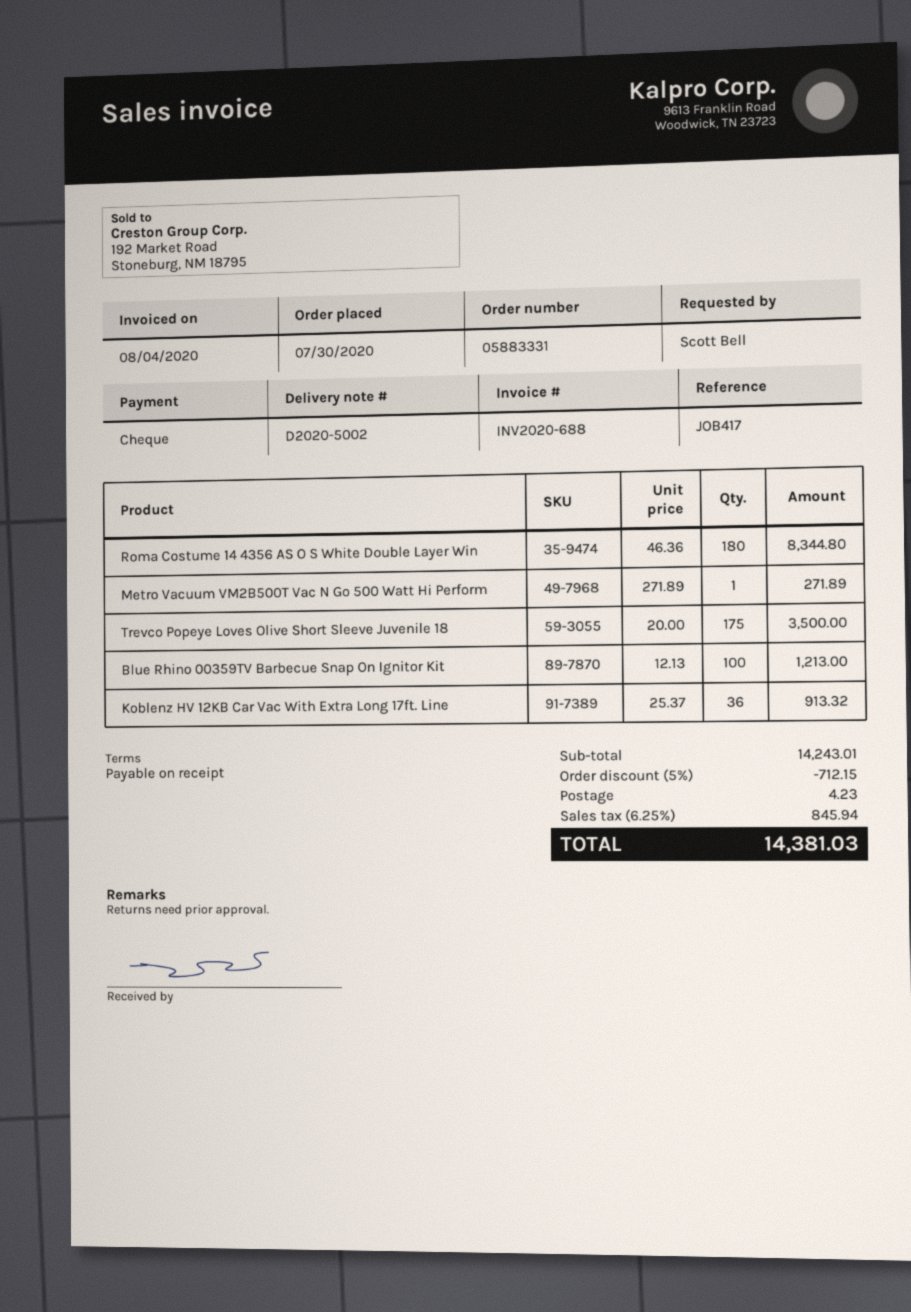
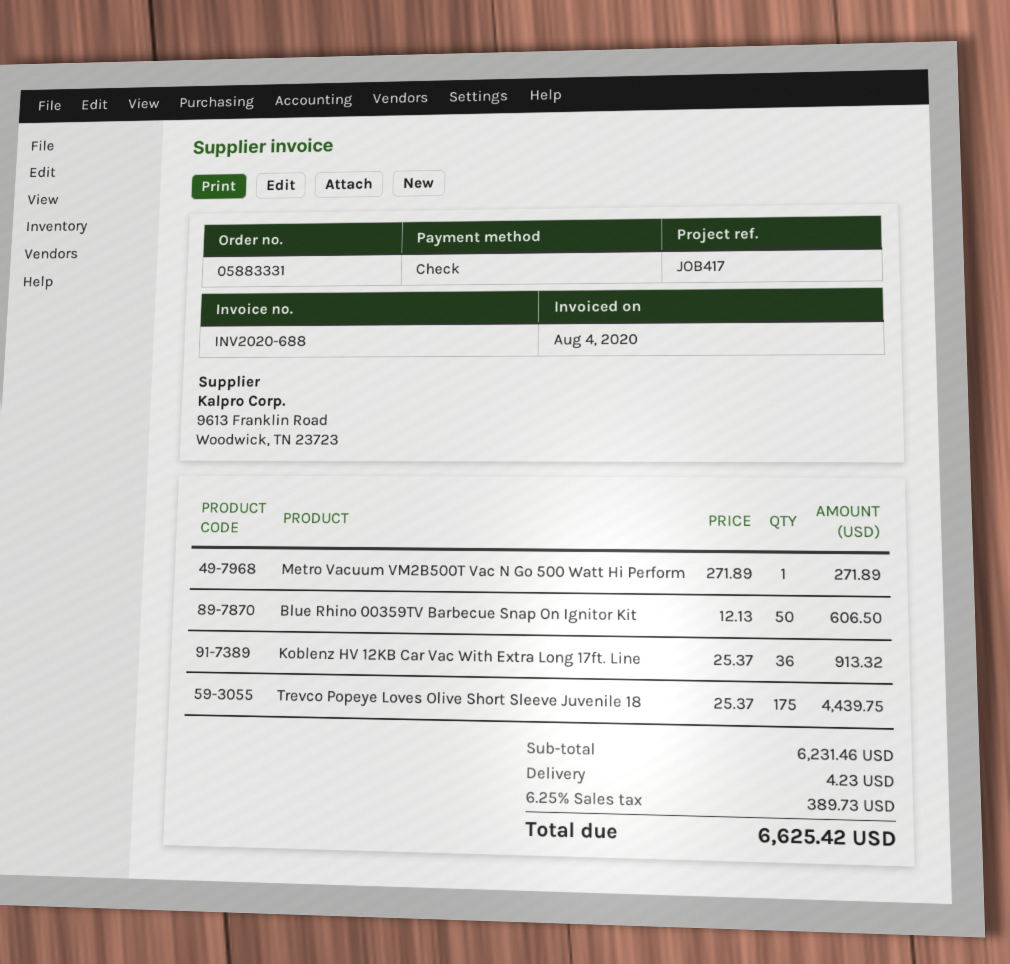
Roma Costume 14 4356 AS O S White Double Layer Win: 180 x 46.36 = 8344.80 -> none
Trevco Popeye Loves Olive Short Sleeve Juvenile 18: 175 x 20.00 = 3500.00 -> 175 x 25.37 = 4439.75
Blue Rhino 00359TV Barbecue Snap On Ignitor Kit: 100 x 12.13 = 1213.00 -> 50 x 12.13 = 606.50
subtotal: 14243.01 -> 6231.46
discount: 5% = 712.15 -> none
tax: 6.25% = 845.94 -> 6.25% = 389.73
total: 14381.03 -> 6625.42

